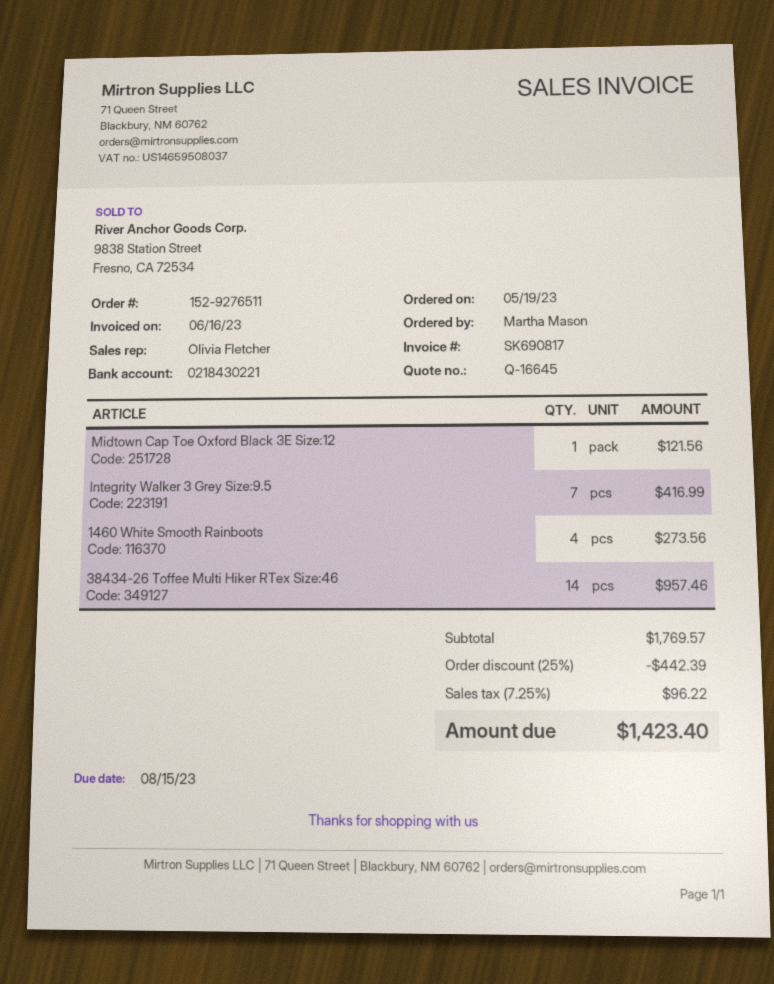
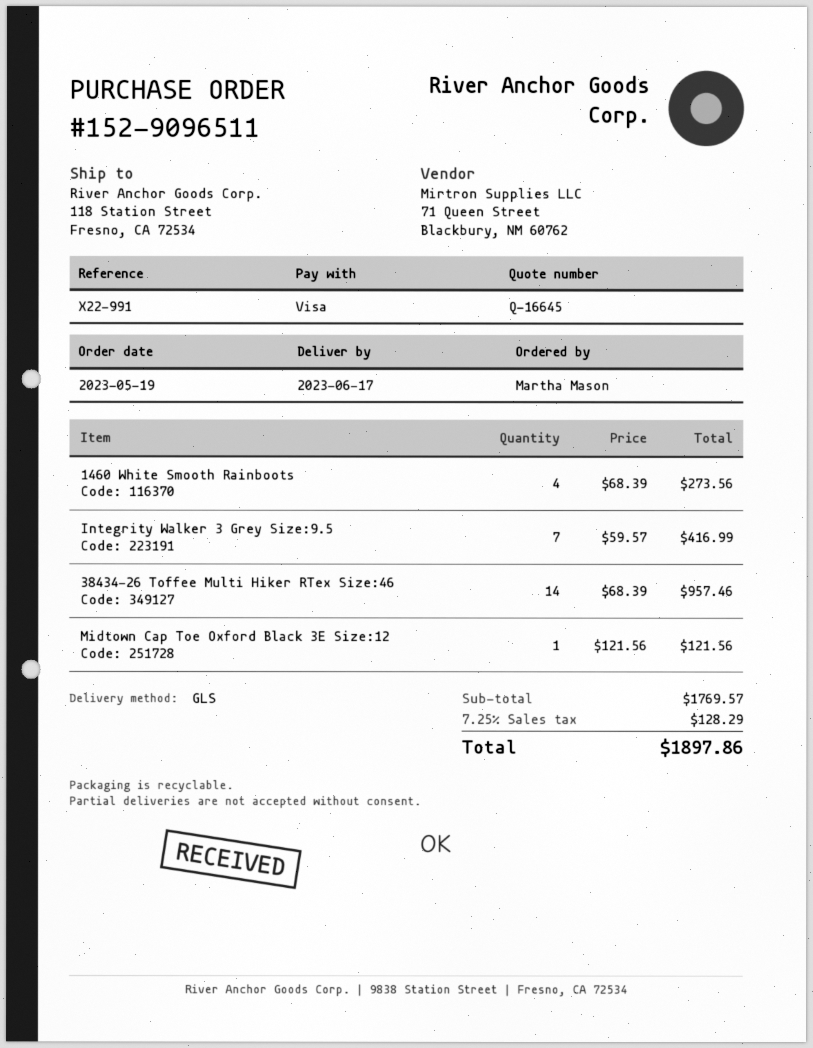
order number: 152-9276511 -> 152-9096511
discount: 25% = 442.39 -> none
tax: 7.25% = 96.22 -> 7.25% = 128.29
total: 1423.40 -> 1897.86

